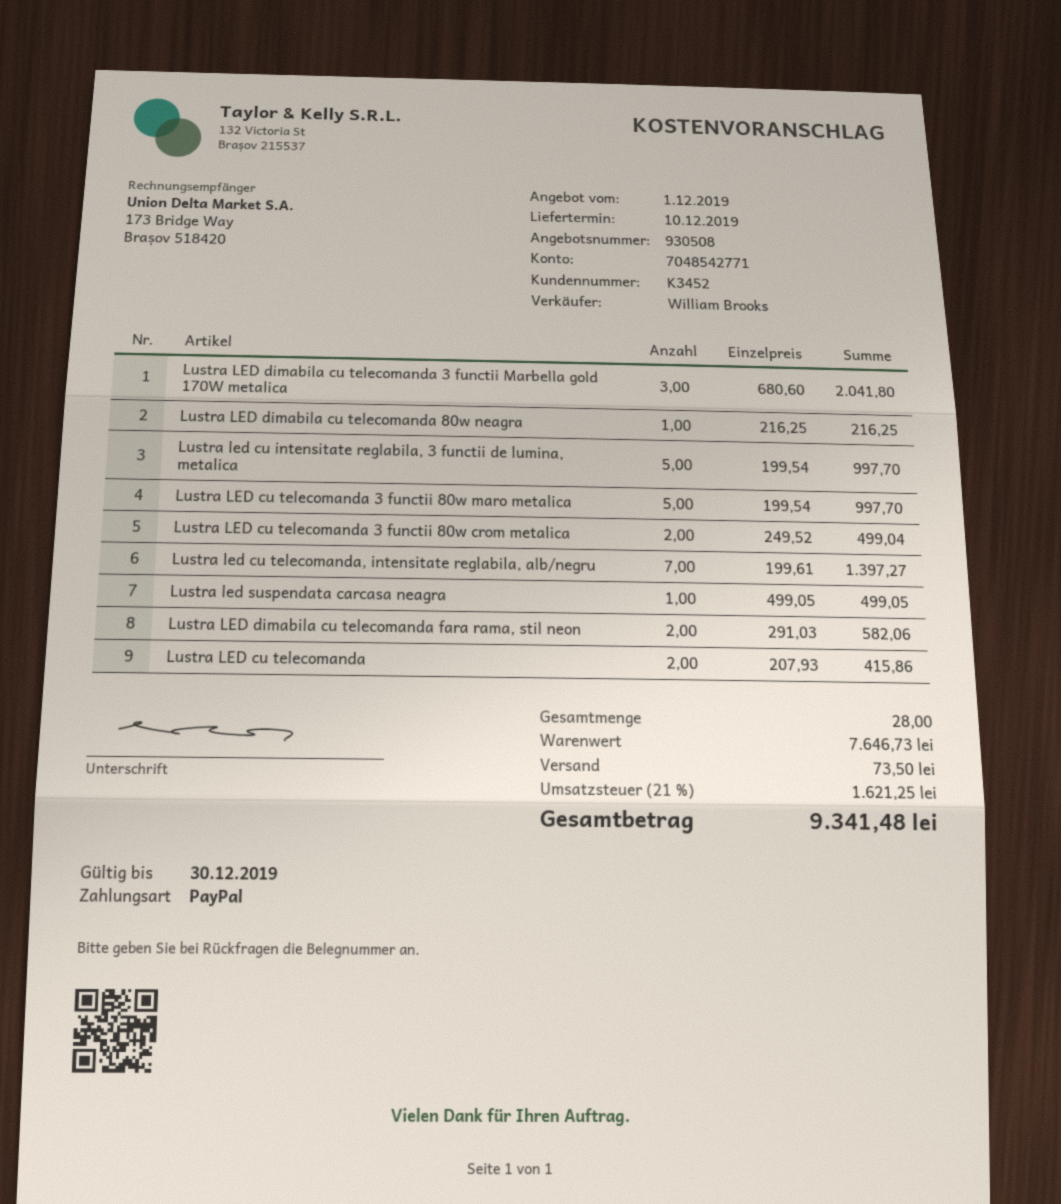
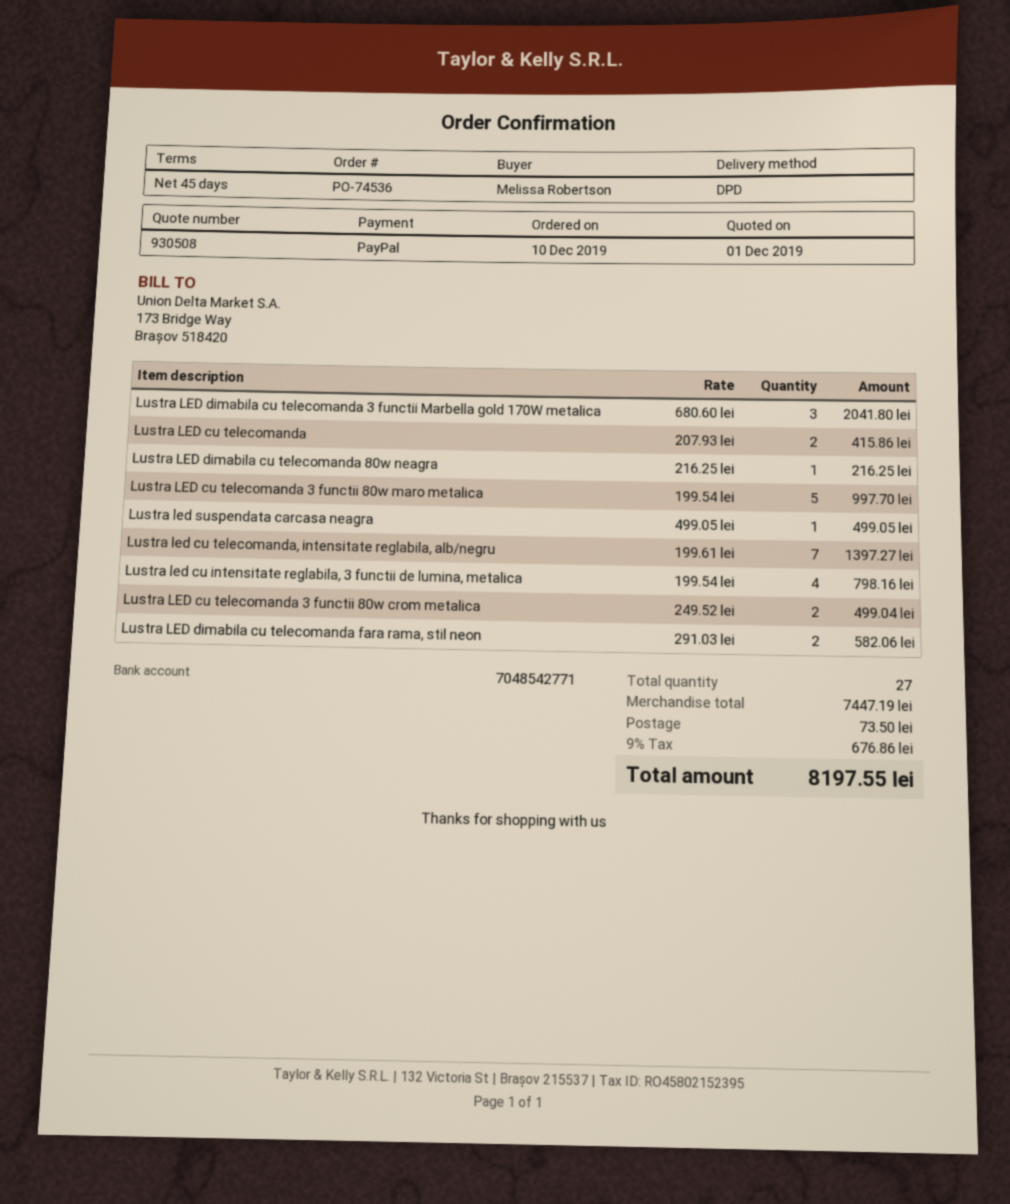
Lustra led cu intensitate reglabila, 3 functii de lumina, metalica: 5 x 199.54 = 997.70 -> 4 x 199.54 = 798.16
total quantity: 28 -> 27
subtotal: 7646.73 -> 7447.19
tax: 21% = 1621.25 -> 9% = 676.86
total: 9341.48 -> 8197.55

